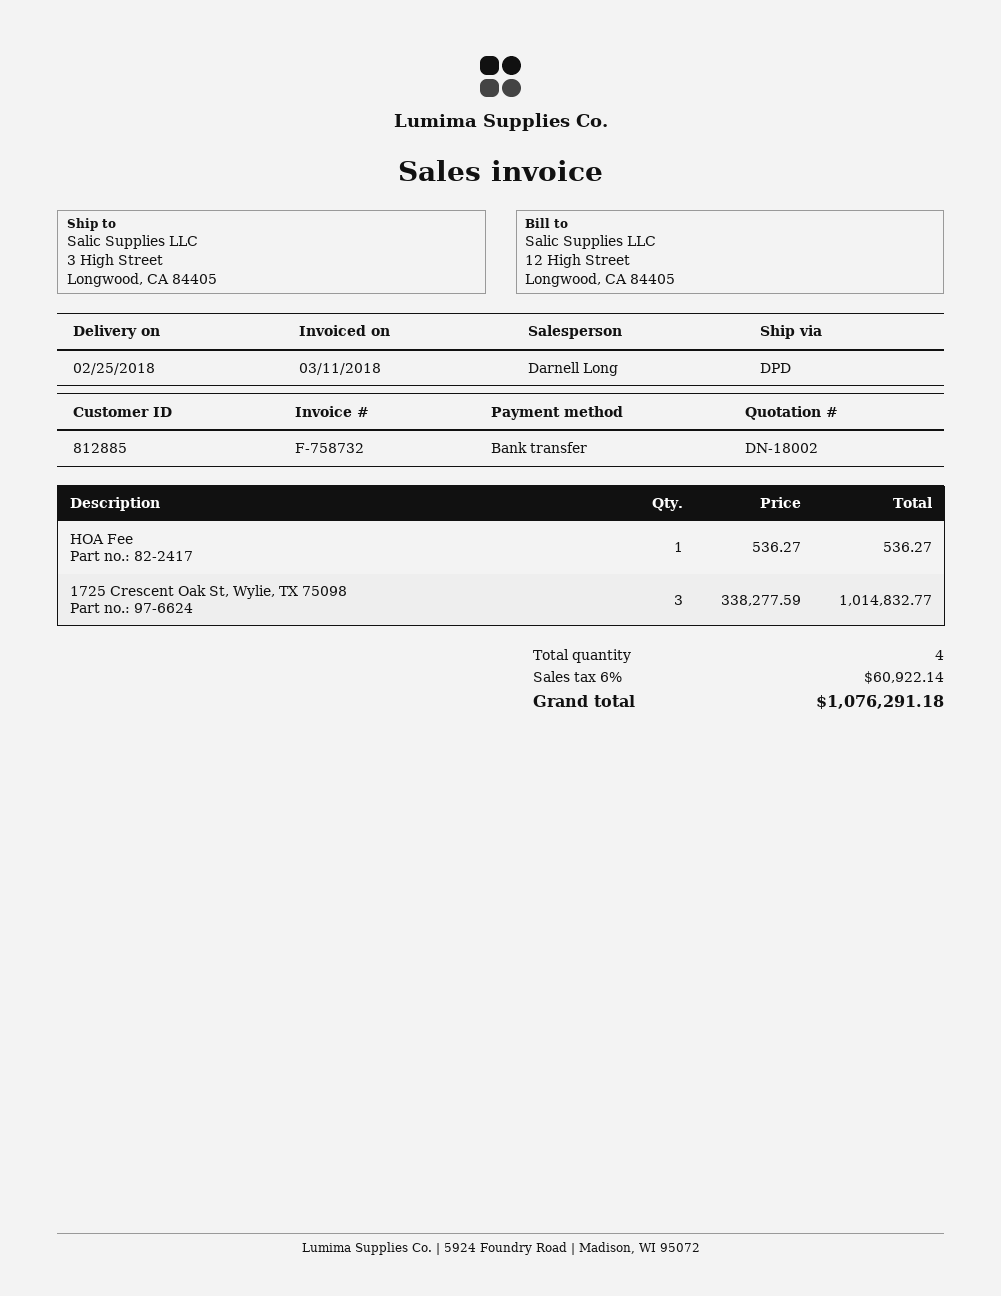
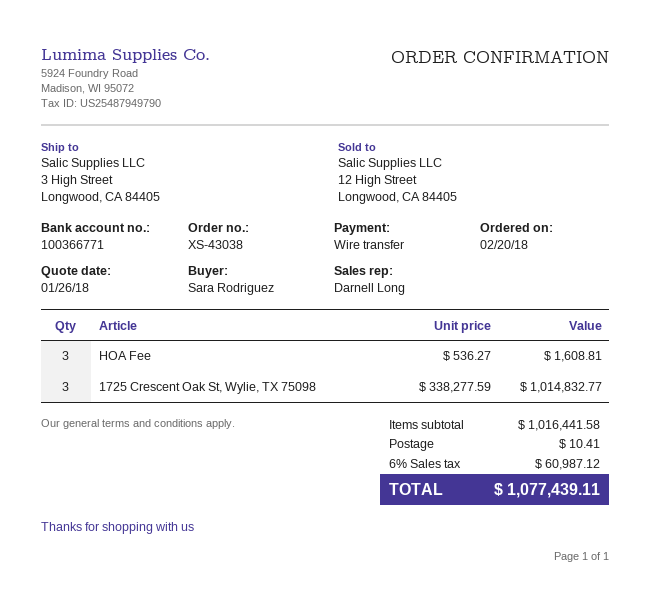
HOA Fee: 1 x 536.27 = 536.27 -> 3 x 536.27 = 1608.81
shipping: none -> 10.41
tax: 6% = 60922.14 -> 6% = 60987.12
total: 1076291.18 -> 1077439.11

